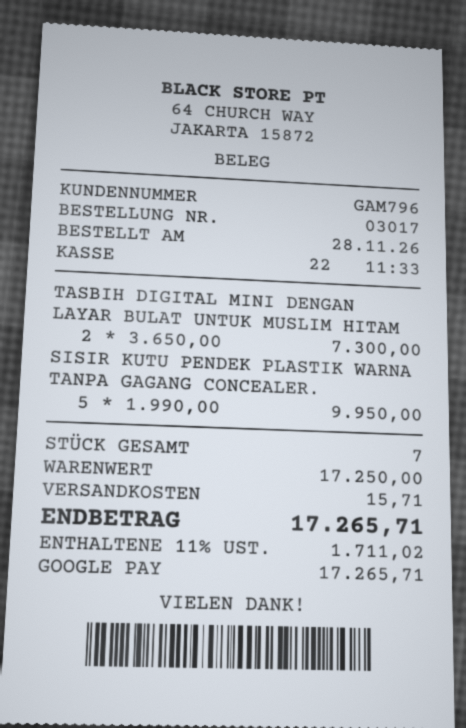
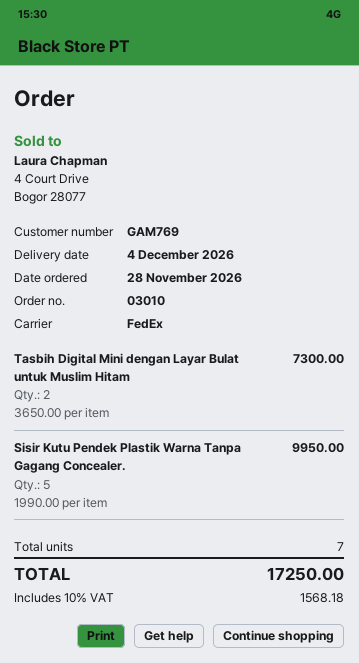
order number: 03017 -> 03010
customer number: GAM796 -> GAM769
shipping: 15.71 -> none
tax: 11% = 1711.02 -> 10% = 1568.18
total: 17265.71 -> 17250.00

